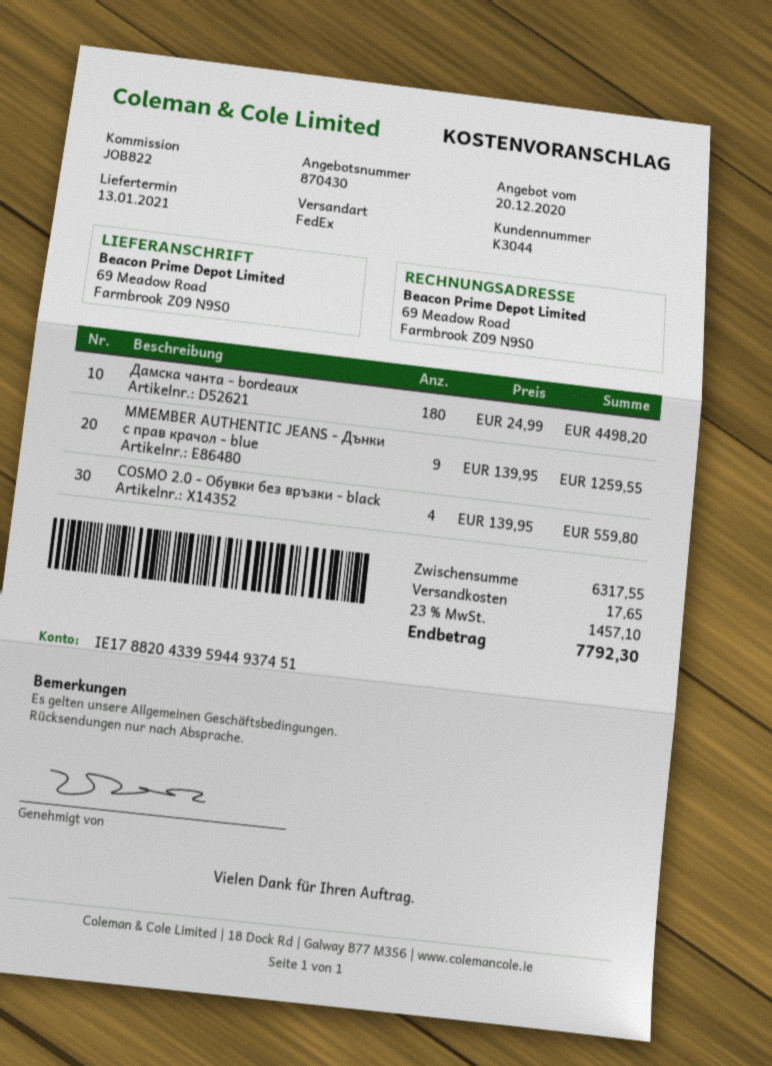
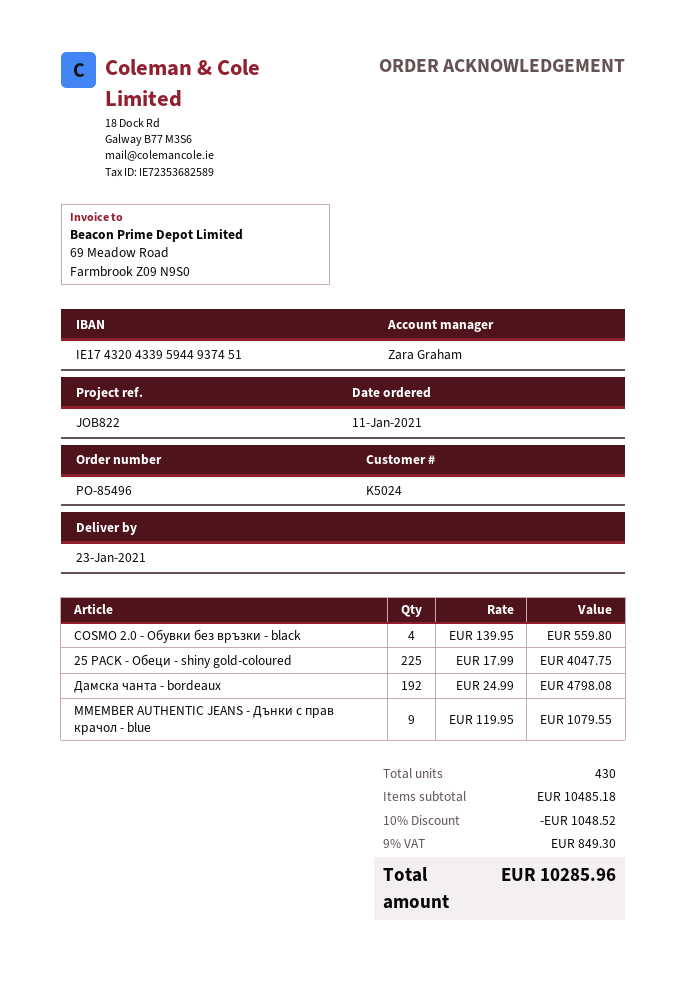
delivery date: 2021-01-13 -> 2021-01-23
customer number: K3044 -> K5024
bank account: IE17882043395944937451 -> IE17432043395944937451
Дамска чанта - bordeaux: 180 x 24.99 = 4498.20 -> 192 x 24.99 = 4798.08
MMEMBER AUTHENTIC JEANS - Дънки с прав крачол - blue: 9 x 139.95 = 1259.55 -> 9 x 119.95 = 1079.55
25 PACK - Обеци - shiny gold-coloured: none -> 225 x 17.99 = 4047.75
subtotal: 6317.55 -> 10485.18
discount: none -> 10% = 1048.52
shipping: 17.65 -> none
tax: 23% = 1457.10 -> 9% = 849.30
total: 7792.30 -> 10285.96

